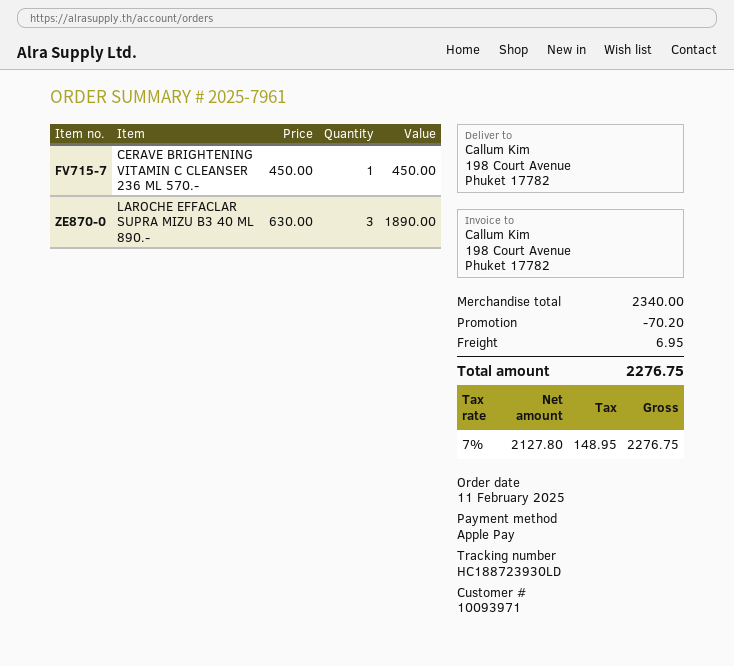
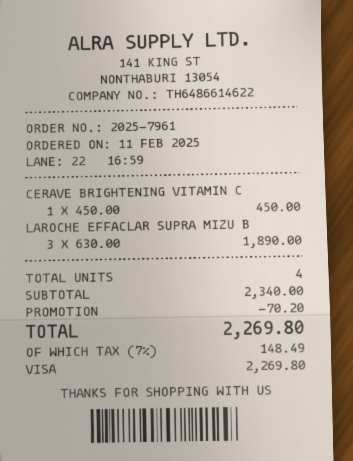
payment method: Apple Pay -> Visa
shipping: 6.95 -> none
tax: 7% = 148.95 -> 7% = 148.49
total: 2276.75 -> 2269.80

